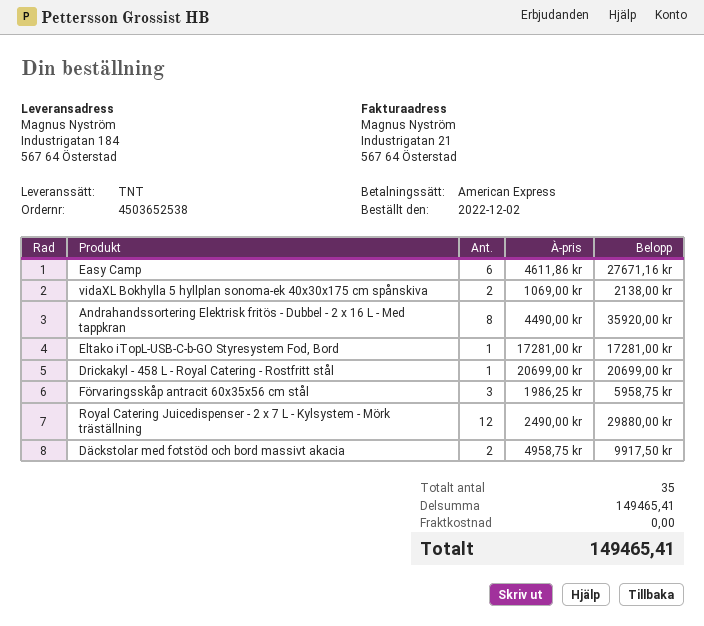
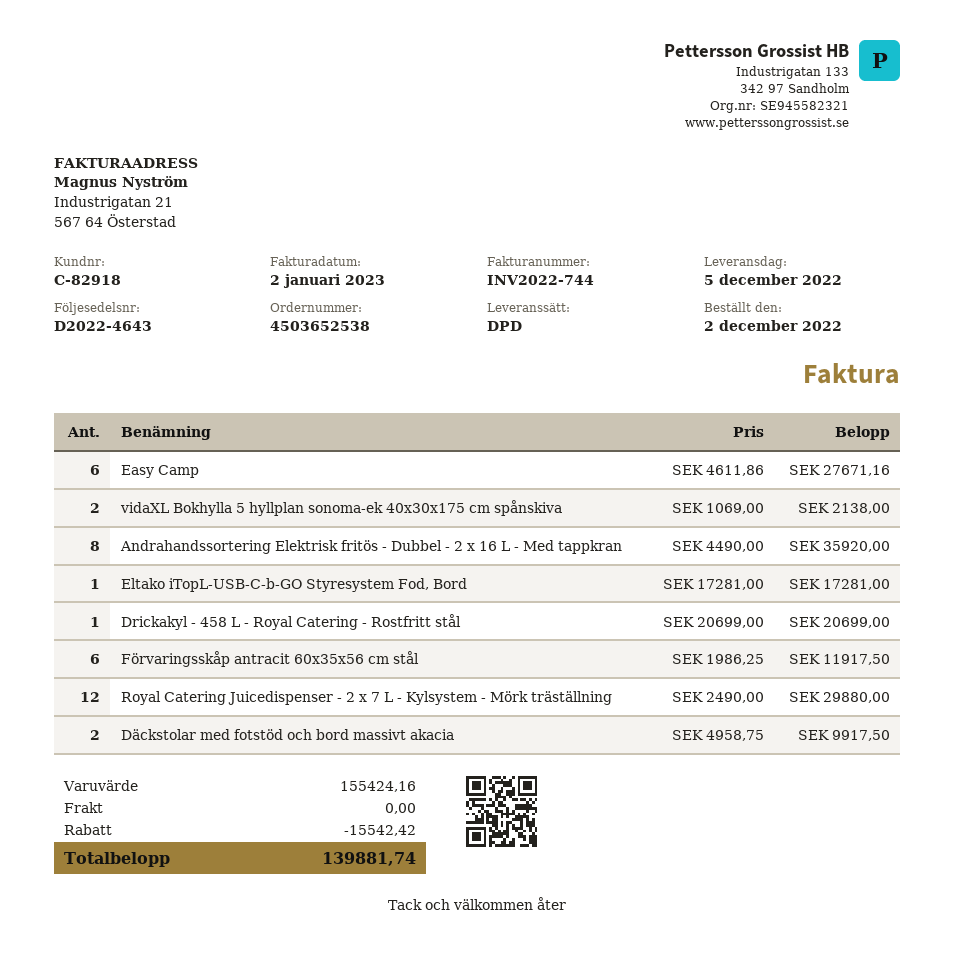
shipping method: TNT -> DPD
Förvaringsskåp antracit 60x35x56 cm stål: 3 x 1986.25 = 5958.75 -> 6 x 1986.25 = 11917.50
subtotal: 149465.41 -> 155424.16
discount: none -> 15542.42
total: 149465.41 -> 139881.74

